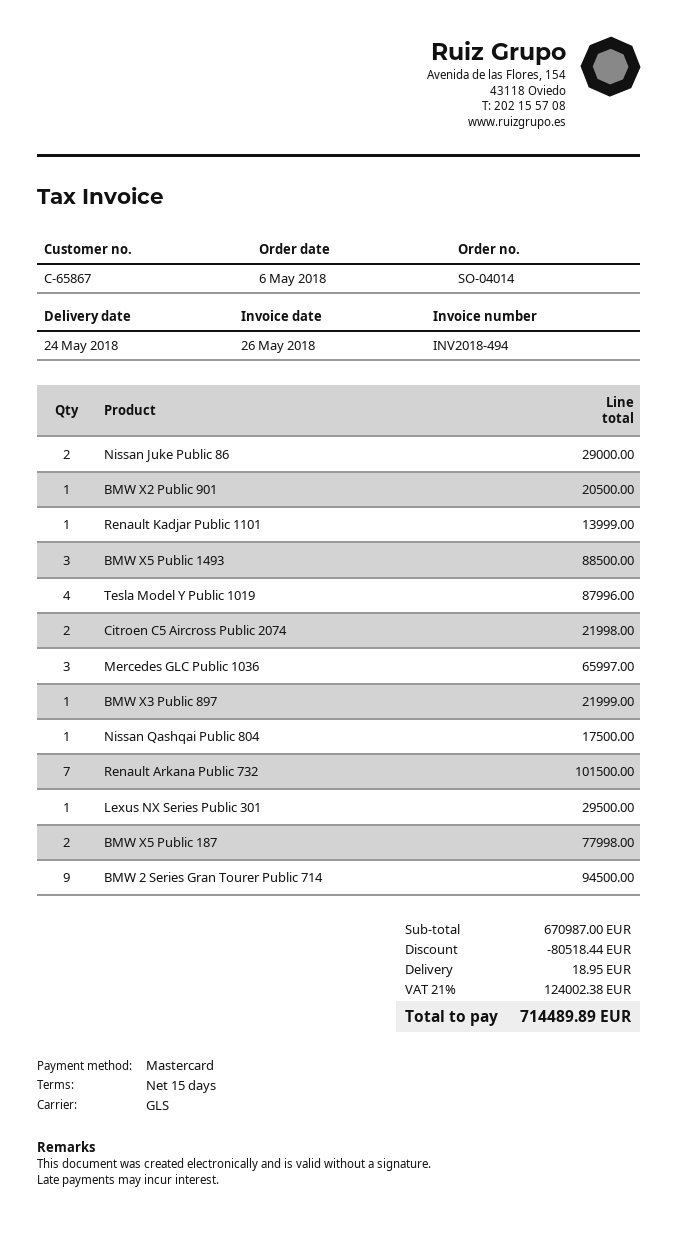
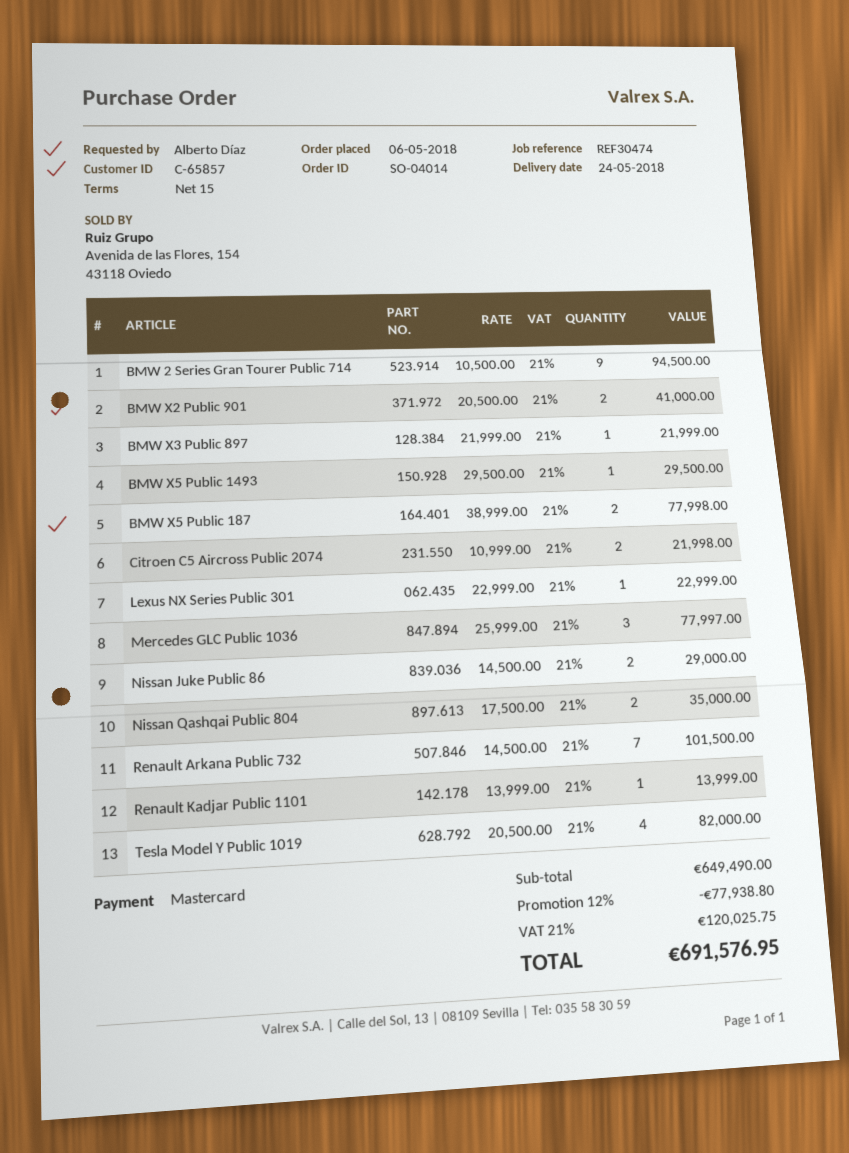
customer number: C-65867 -> C-65857
BMW X2 Public 901: 1 for 20500.00 -> 2 for 41000.00
BMW X5 Public 1493: 3 for 88500.00 -> 1 for 29500.00
Tesla Model Y Public 1019: 4 for 87996.00 -> 4 for 82000.00
Mercedes GLC Public 1036: 3 for 65997.00 -> 3 for 77997.00
Nissan Qashqai Public 804: 1 for 17500.00 -> 2 for 35000.00
Lexus NX Series Public 301: 1 for 29500.00 -> 1 for 22999.00
subtotal: 670987.00 -> 649490.00
discount: 80518.44 -> 77938.80
shipping: 18.95 -> none
tax: 21% = 124002.38 -> 21% = 120025.75
total: 714489.89 -> 691576.95

